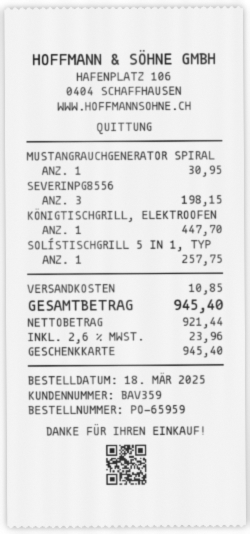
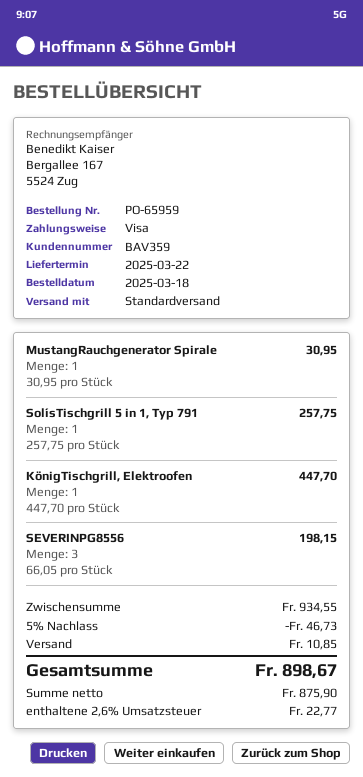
payment method: gift card -> Visa
discount: none -> 5% = 46.73
net: 921.44 -> 875.90
tax: 2.6% = 23.96 -> 2.6% = 22.77
total: 945.40 -> 898.67

